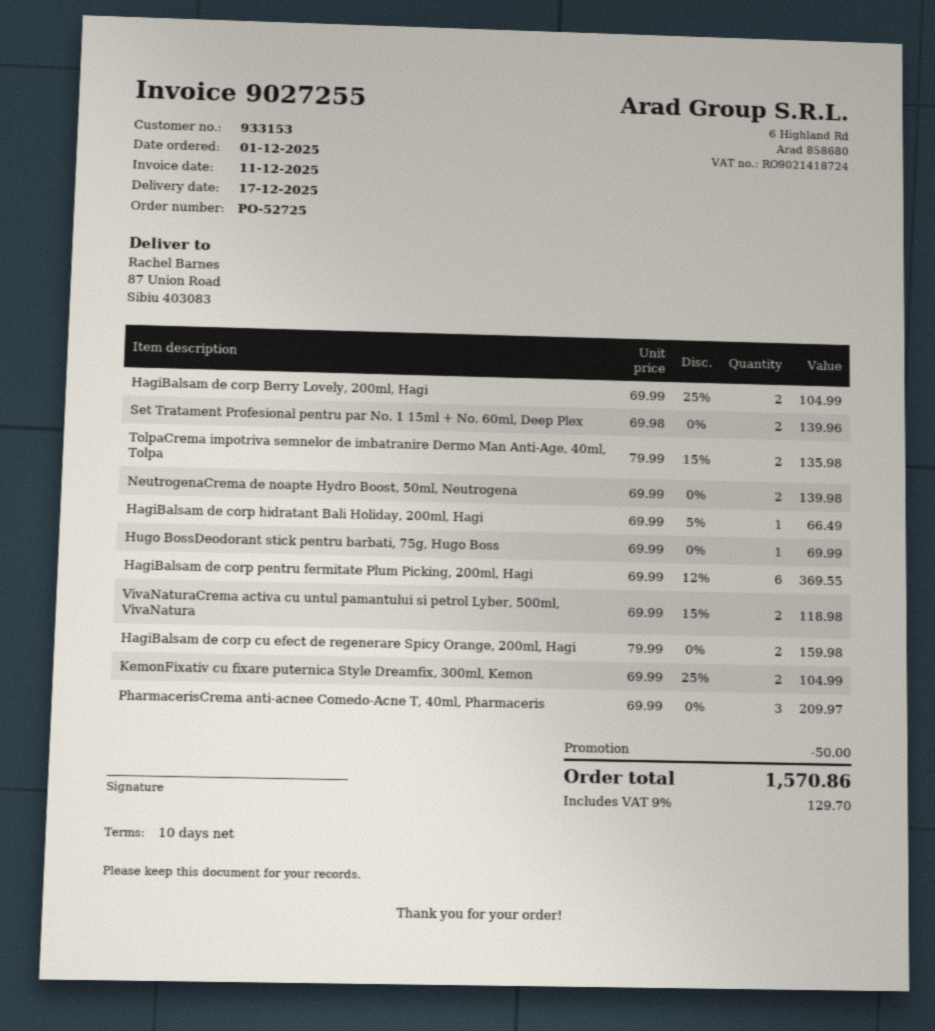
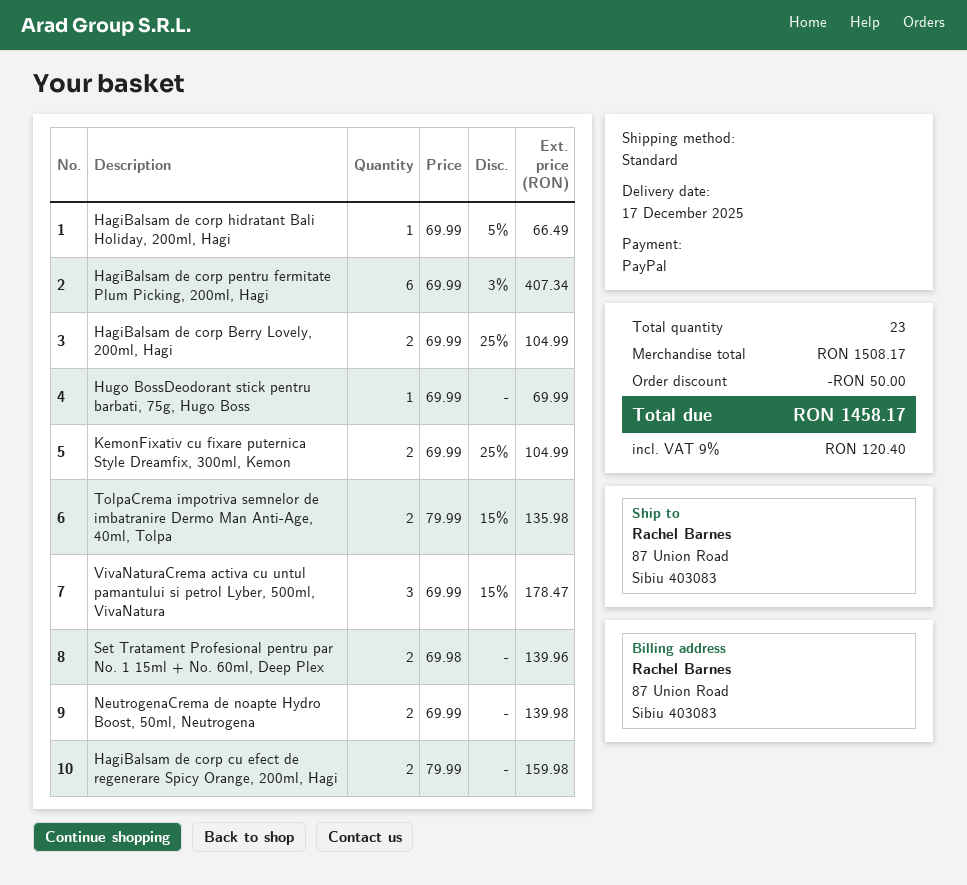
HagiBalsam de corp pentru fermitate Plum Picking, 200ml, Hagi: 6 x 69.99 - 12% = 369.55 -> 6 x 69.99 - 3% = 407.34
VivaNaturaCrema activa cu untul pamantului si petrol Lyber, 500ml, VivaNatura: 2 x 69.99 - 15% = 118.98 -> 3 x 69.99 - 15% = 178.47
PharmacerisCrema anti-acnee Comedo-Acne T, 40ml, Pharmaceris: 3 x 69.99 = 209.97 -> none
tax: 9% = 129.70 -> 9% = 120.40
total: 1570.86 -> 1458.17

